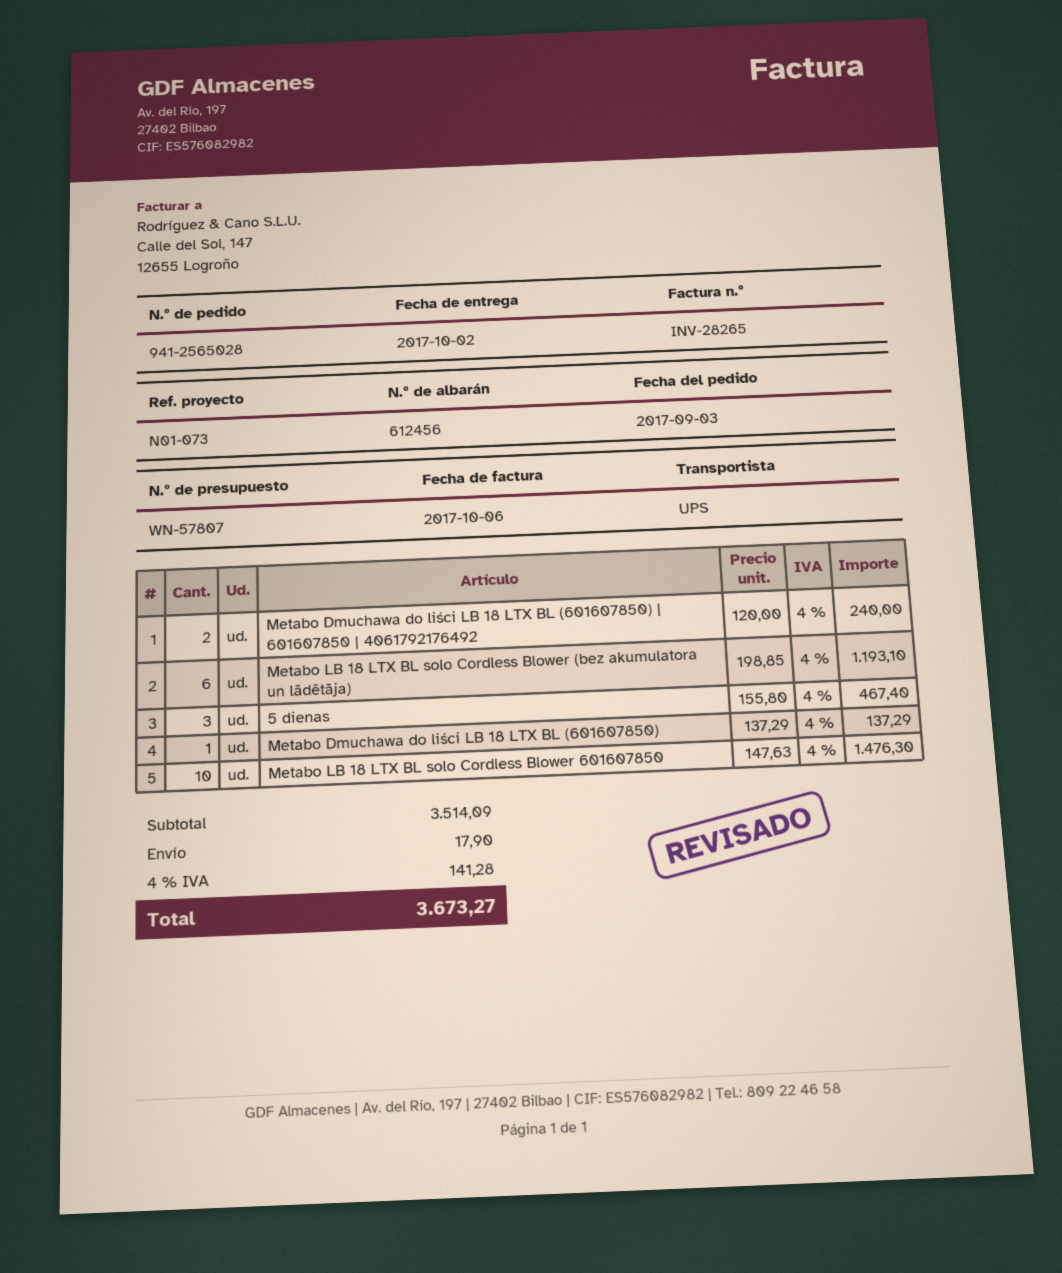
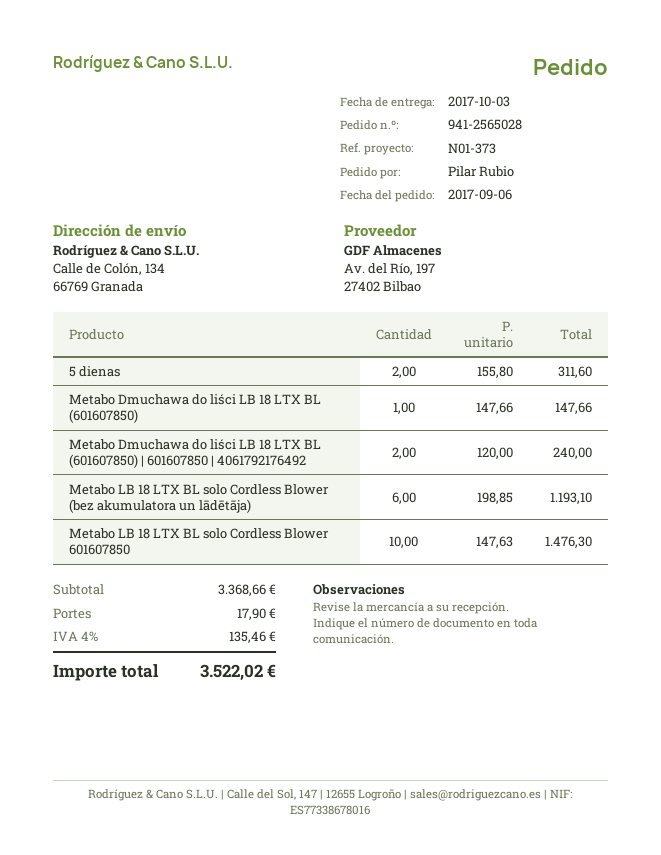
order date: 2017-09-03 -> 2017-09-06
delivery date: 2017-10-02 -> 2017-10-03
reference: N01-073 -> N01-373
5 dienas: 3 x 155.80 = 467.40 -> 2 x 155.80 = 311.60
Metabo Dmuchawa do liści LB 18 LTX BL (601607850): 1 x 137.29 = 137.29 -> 1 x 147.66 = 147.66
subtotal: 3514.09 -> 3368.66
tax: 4% = 141.28 -> 4% = 135.46
total: 3673.27 -> 3522.02

